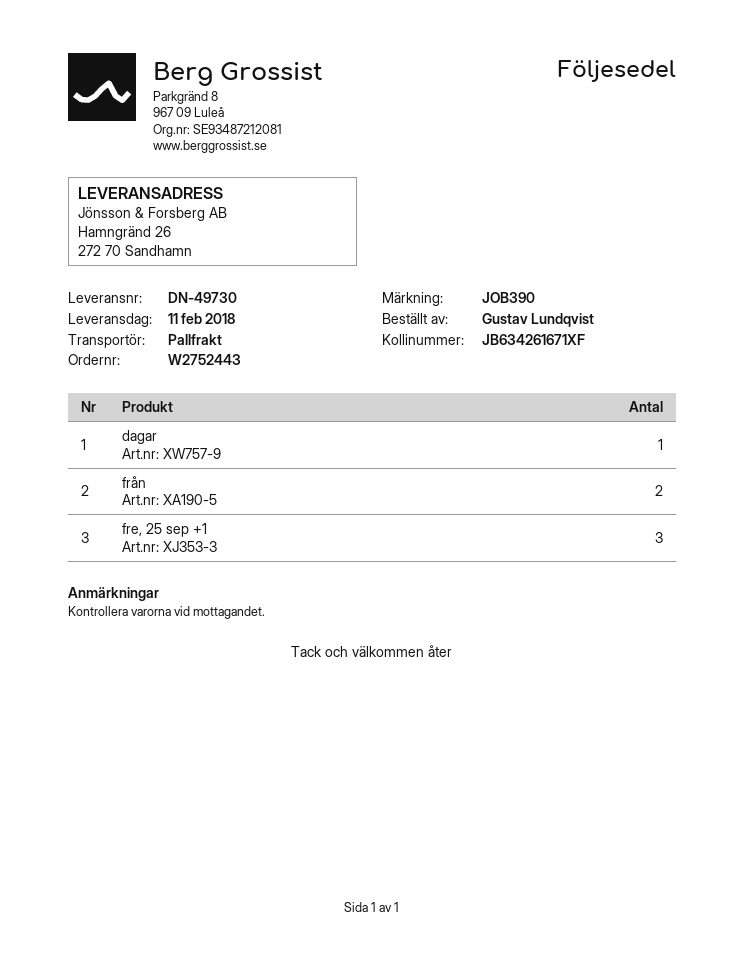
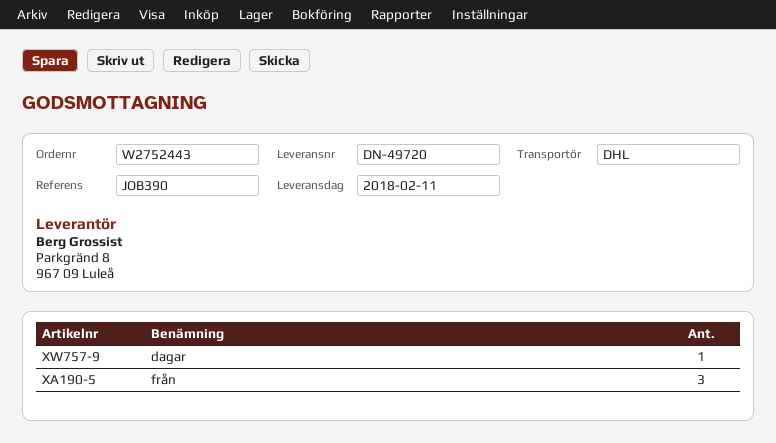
delivery note number: DN-49730 -> DN-49720
shipping method: pallet freight -> DHL
från: 2 -> 3
fre, 25 sep +1: 3 -> none

